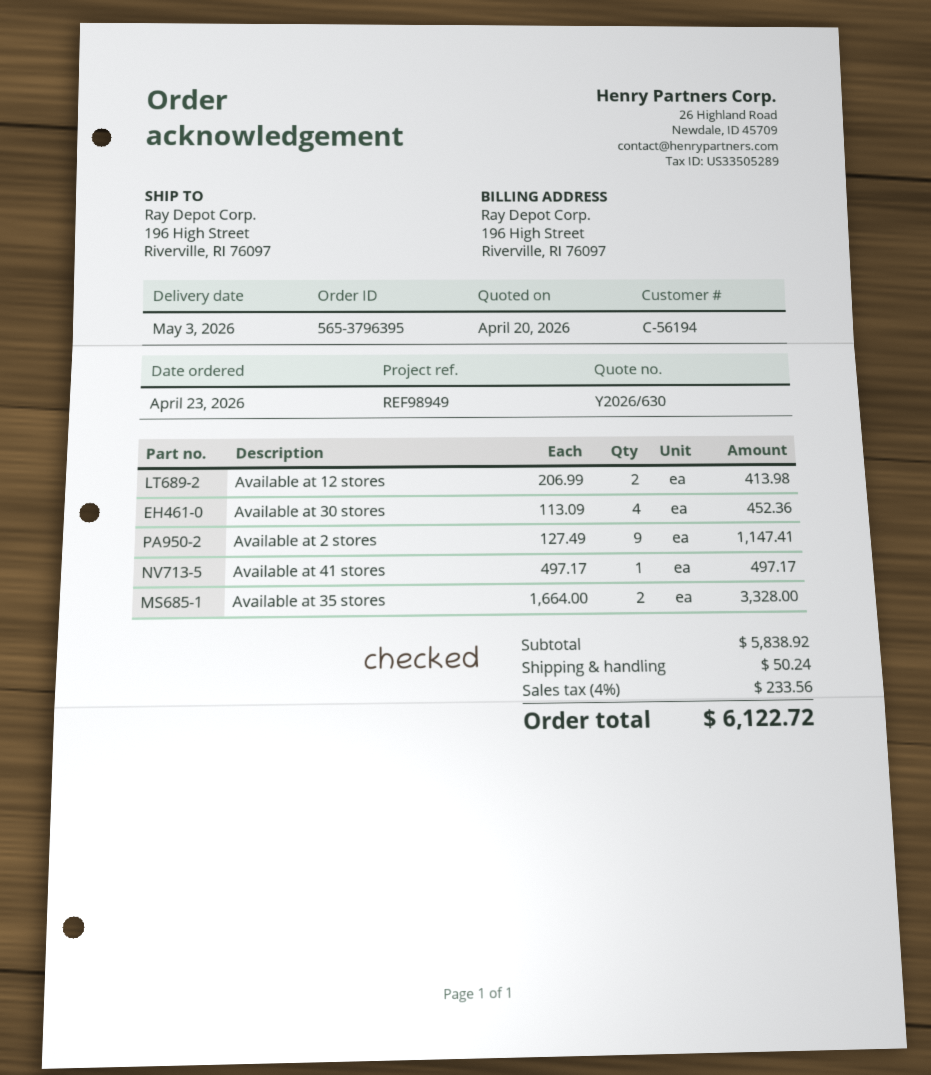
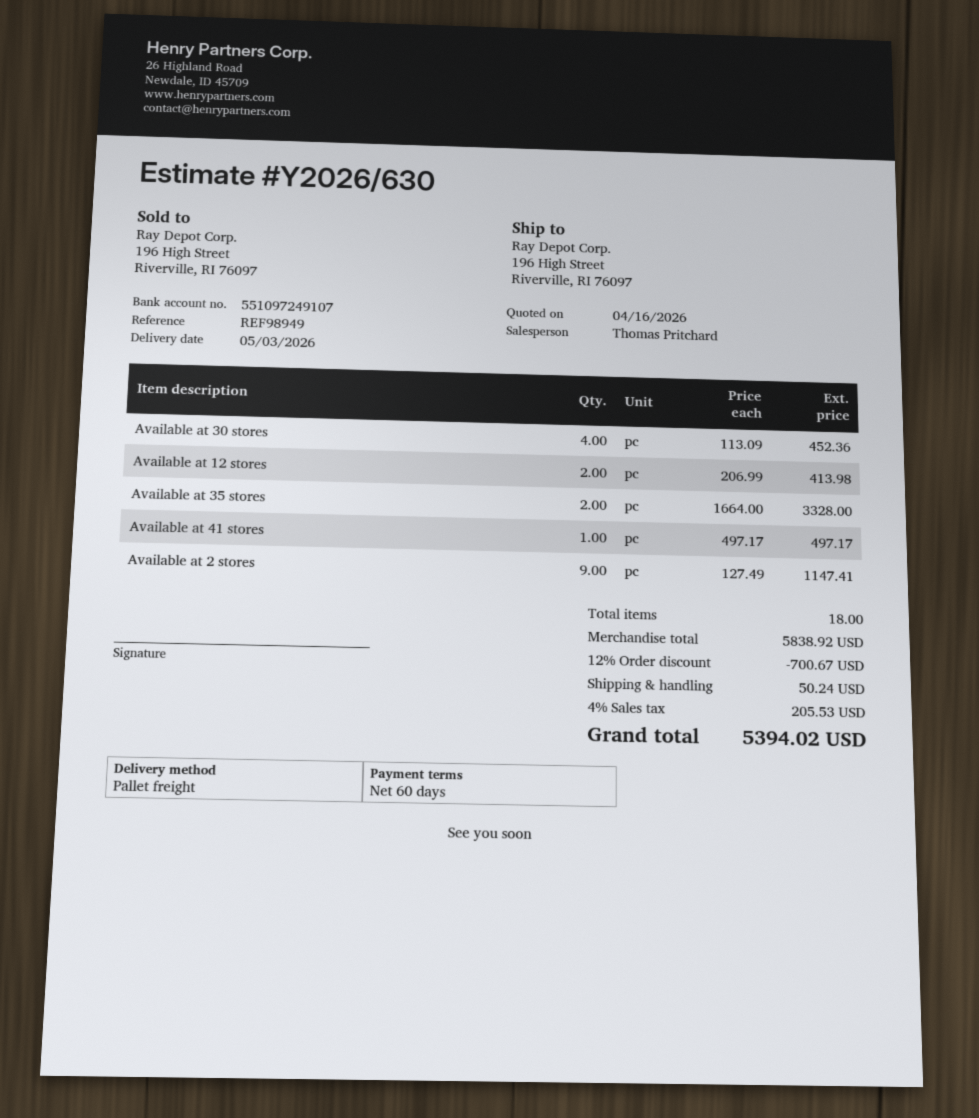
quote date: 2026-04-20 -> 2026-04-16
discount: none -> 12% = 700.67
tax: 4% = 233.56 -> 4% = 205.53
total: 6122.72 -> 5394.02

